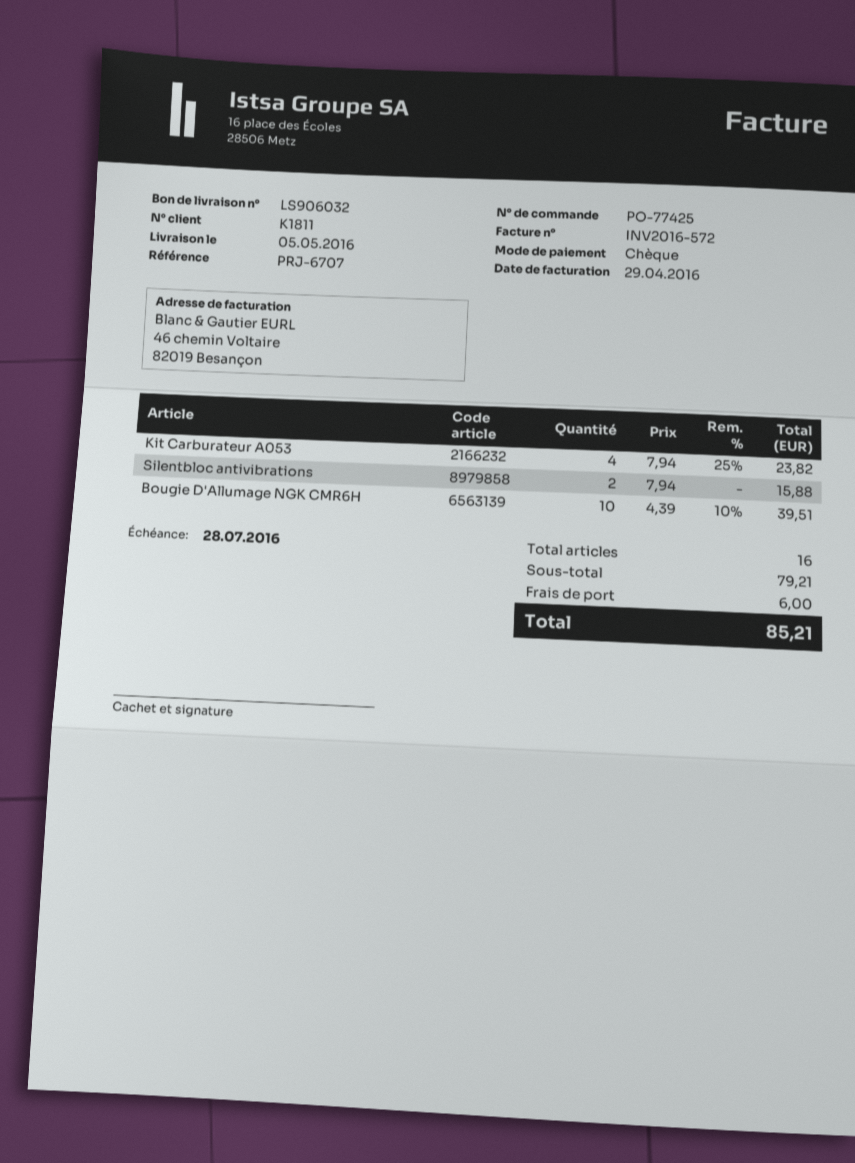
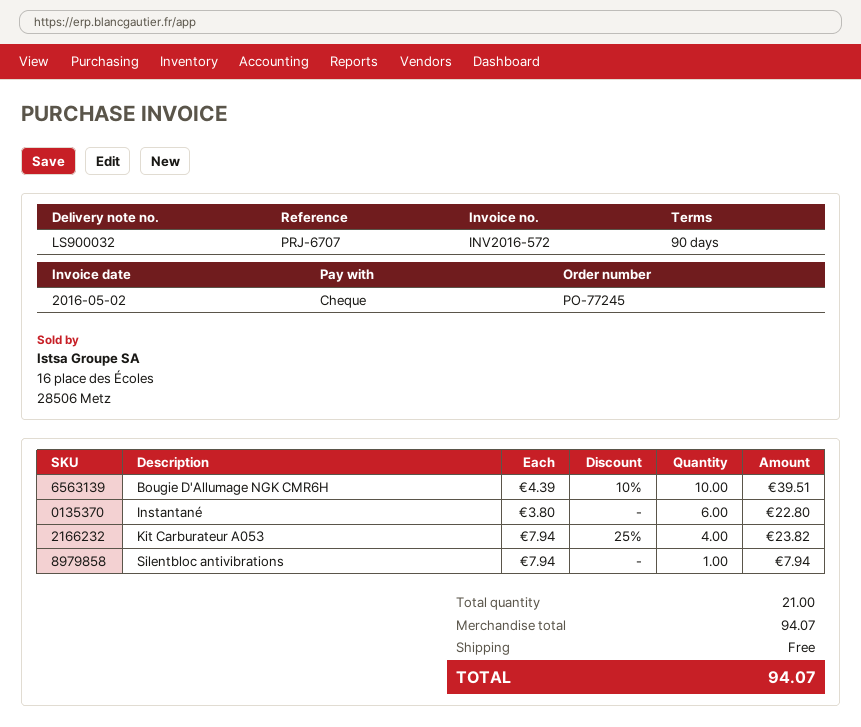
order number: PO-77425 -> PO-77245
delivery note number: LS906032 -> LS900032
invoice date: 2016-04-29 -> 2016-05-02
Silentbloc antivibrations: 2 x 7.94 = 15.88 -> 1 x 7.94 = 7.94
Instantané: none -> 6 x 3.80 = 22.80
total quantity: 16 -> 21
subtotal: 79.21 -> 94.07
shipping: 6.00 -> 0.00
total: 85.21 -> 94.07

